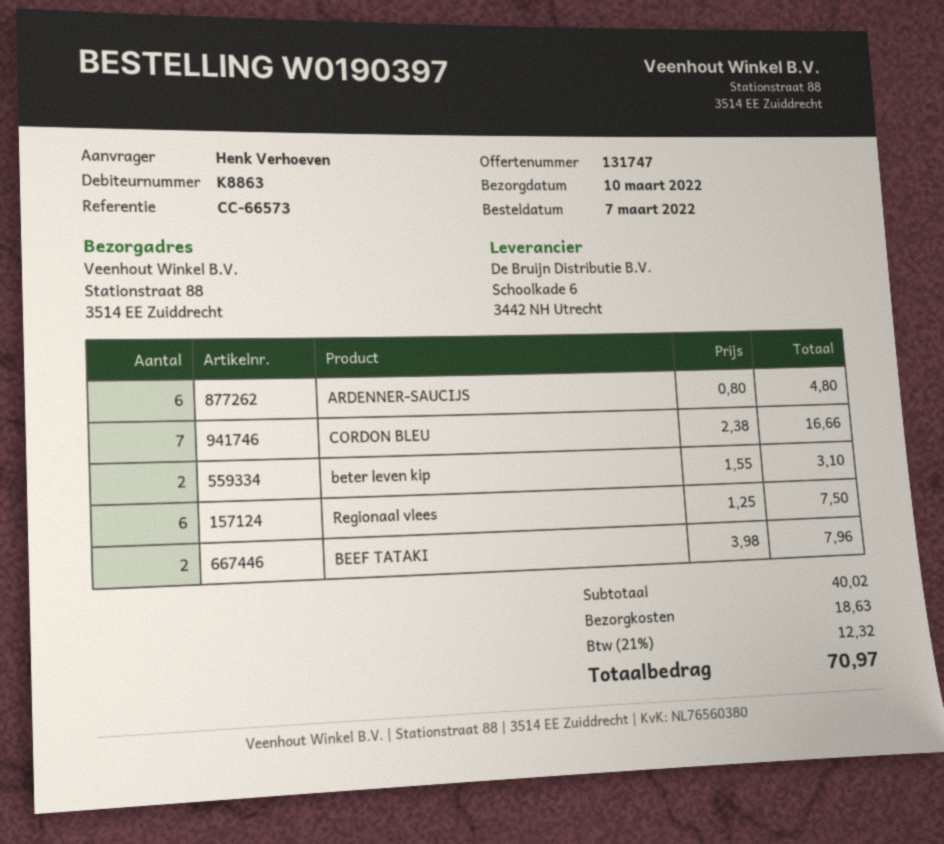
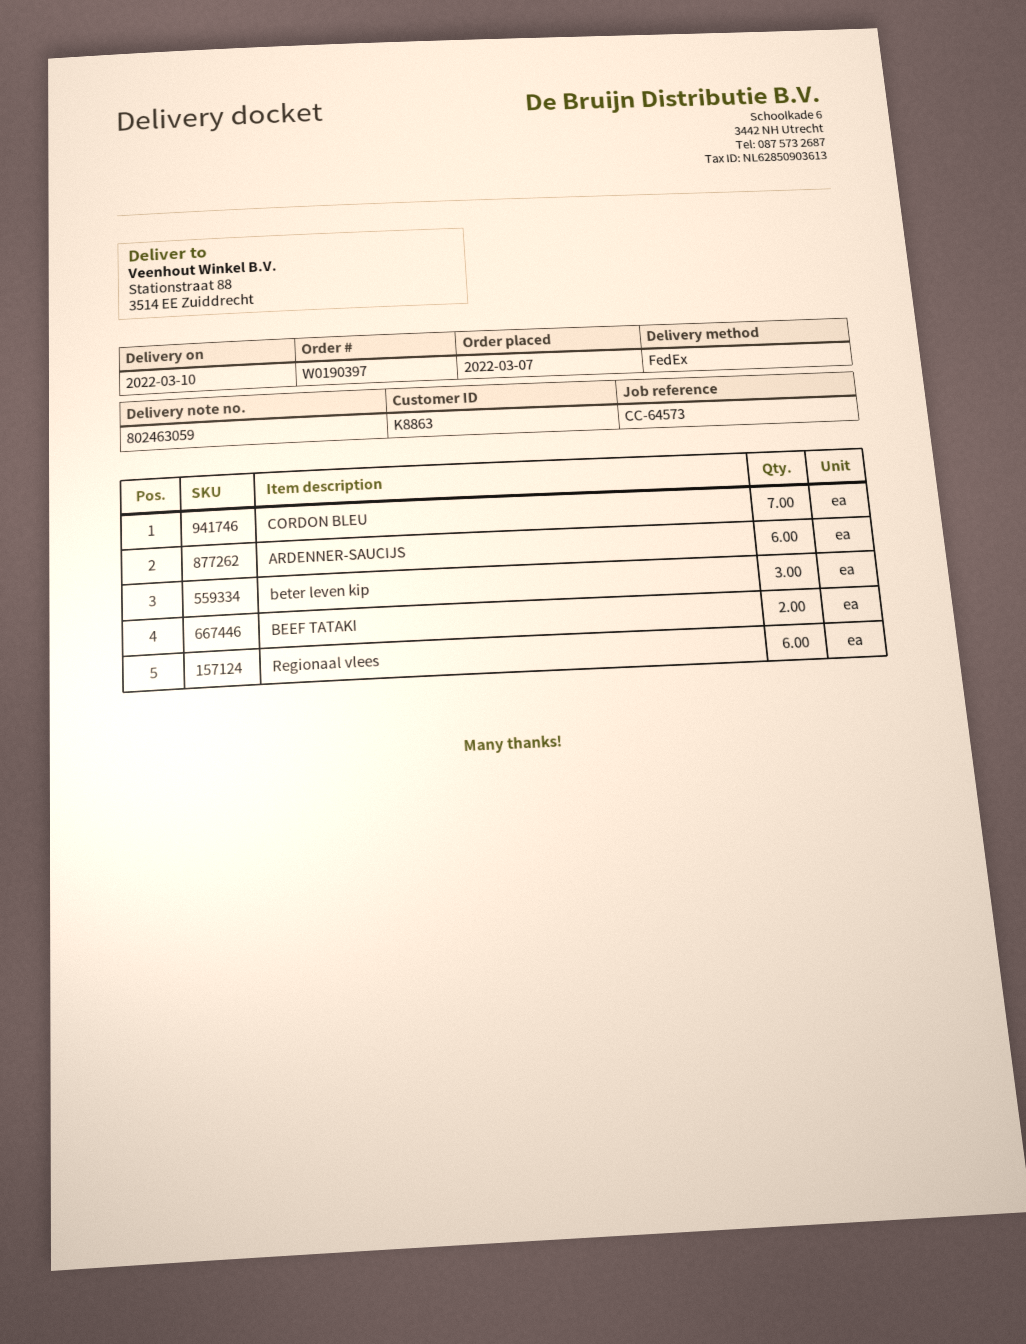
reference: CC-66573 -> CC-64573
beter leven kip: 2 -> 3

